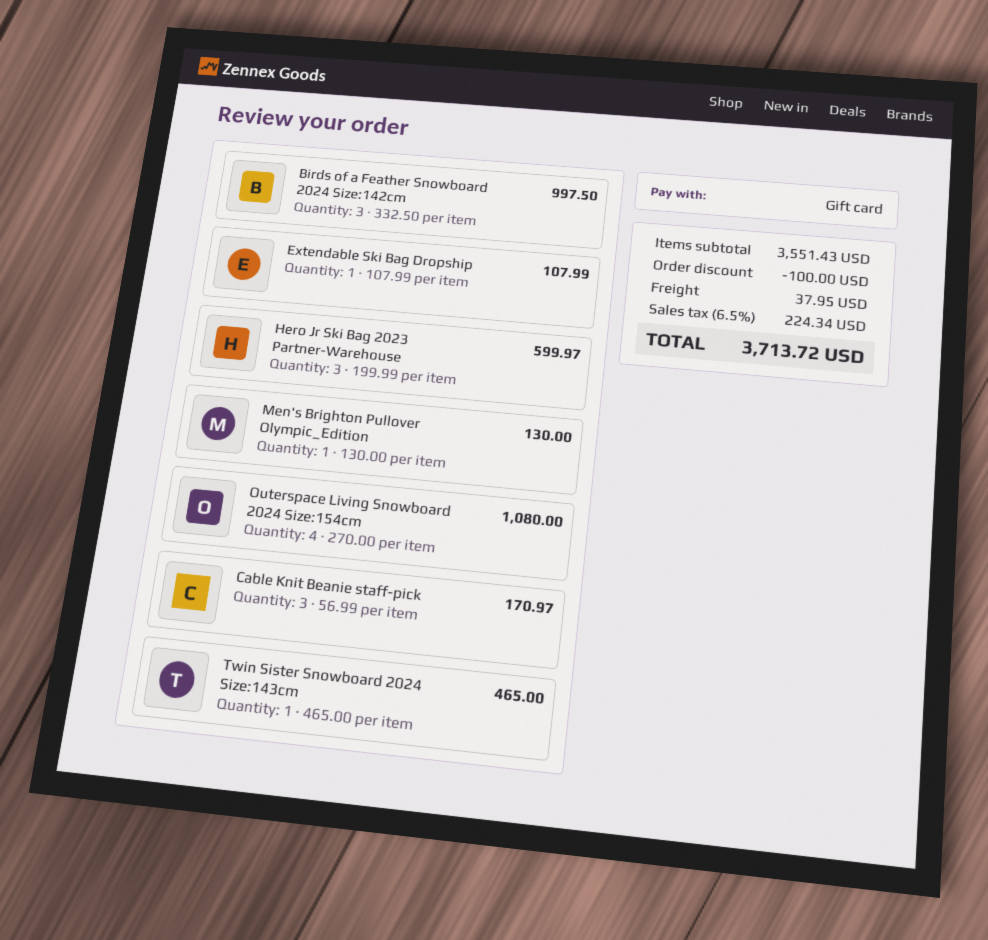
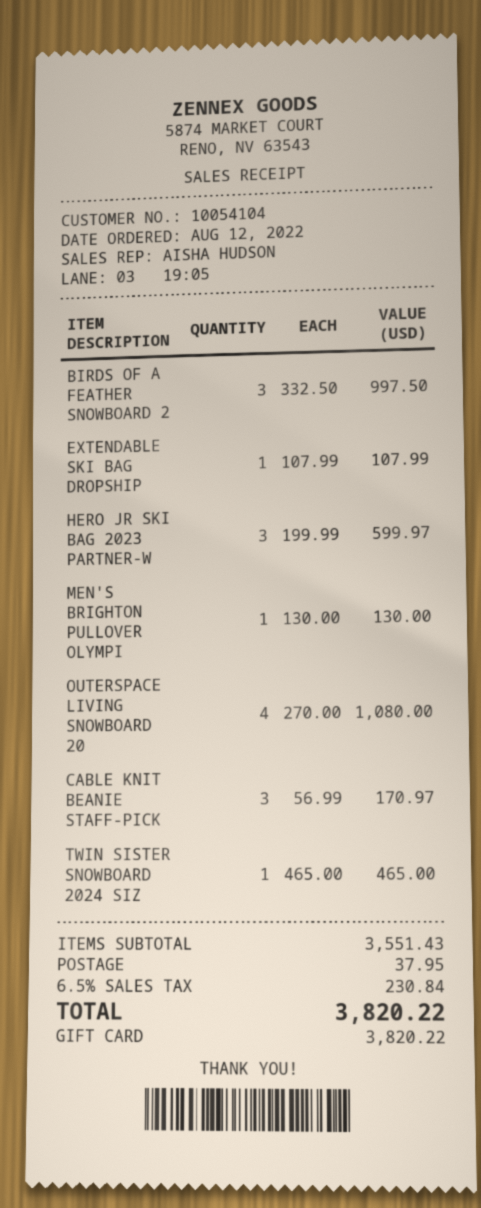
discount: 100.00 -> none
tax: 6.5% = 224.34 -> 6.5% = 230.84
total: 3713.72 -> 3820.22

